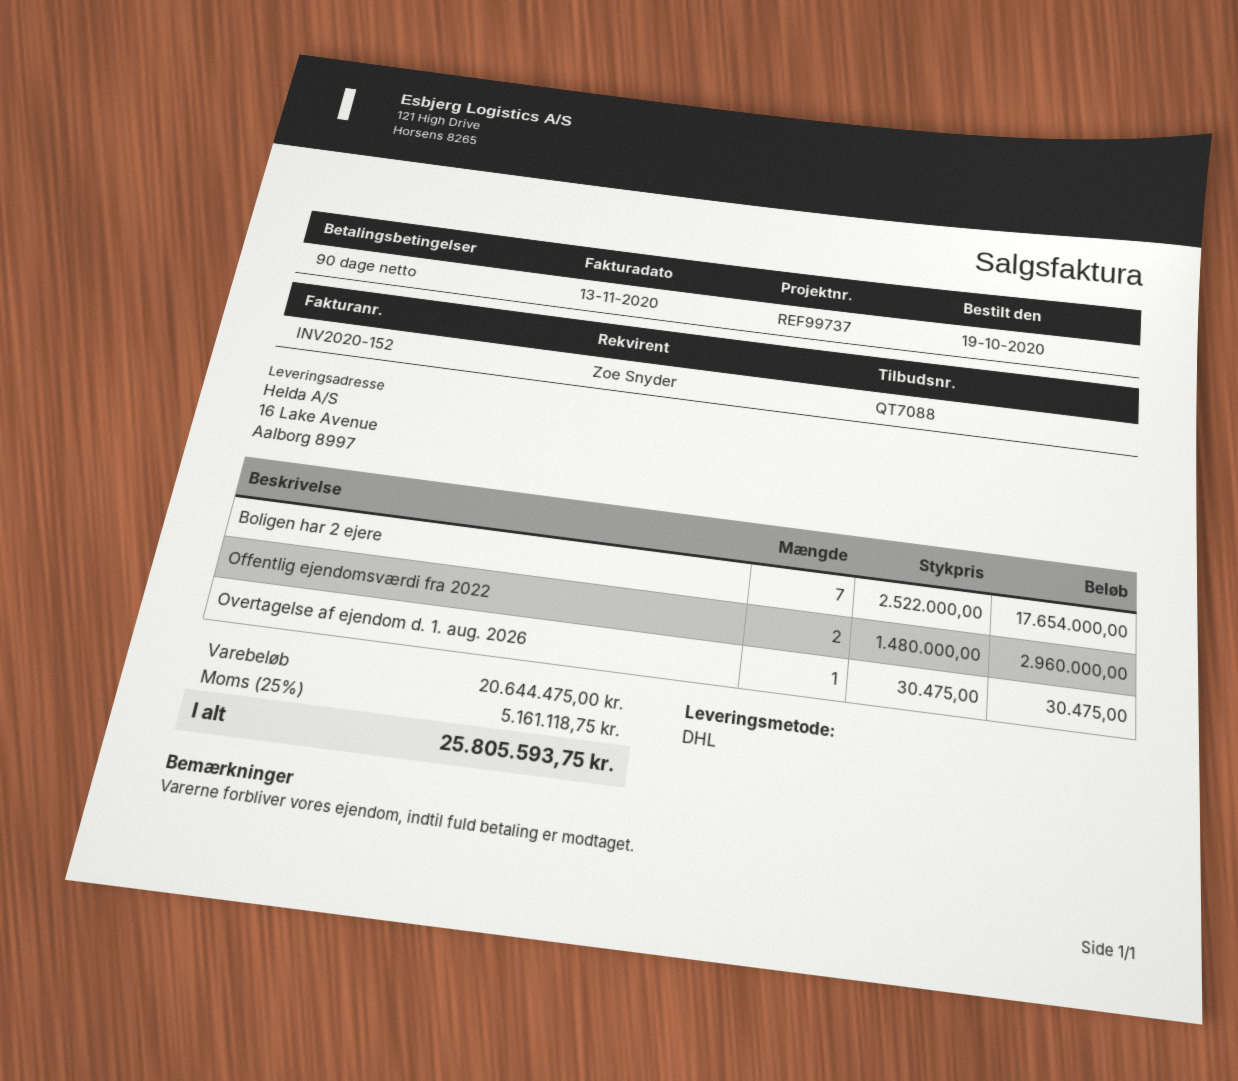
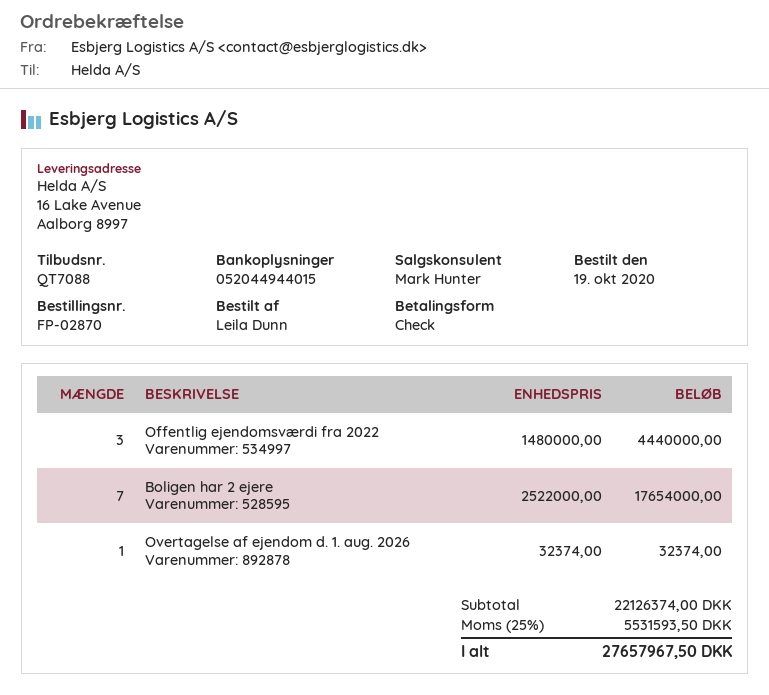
ordered by: Zoe Snyder -> Leila Dunn
Offentlig ejendomsværdi fra 2022: 2 x 1480000.00 = 2960000.00 -> 3 x 1480000.00 = 4440000.00
Overtagelse af ejendom d. 1. aug. 2026: 1 x 30475.00 = 30475.00 -> 1 x 32374.00 = 32374.00
subtotal: 20644475.00 -> 22126374.00
tax: 25% = 5161118.75 -> 25% = 5531593.50
total: 25805593.75 -> 27657967.50

